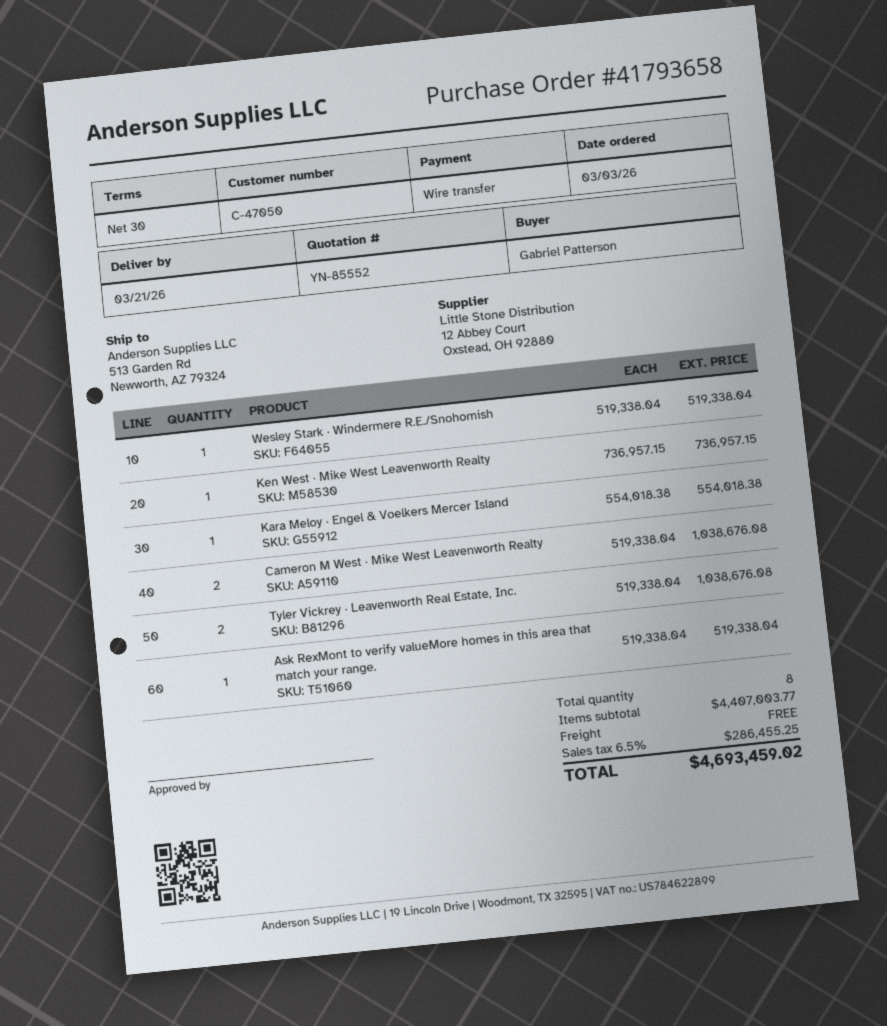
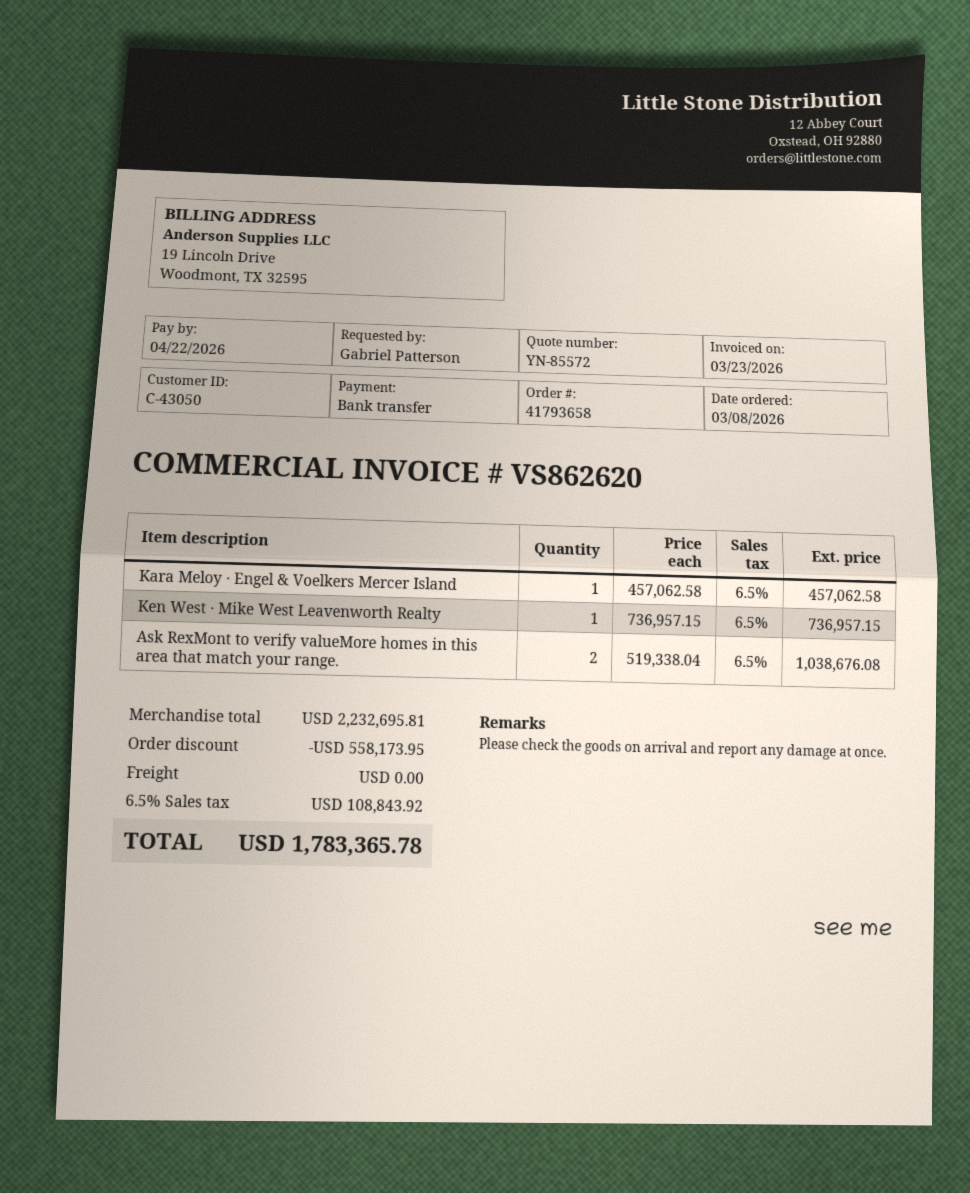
quote number: YN-85552 -> YN-85572
order date: 2026-03-03 -> 2026-03-08
customer number: C-47050 -> C-43050
Wesley Stark · Windermere R.E./Snohomish: 1 x 519338.04 = 519338.04 -> none
Kara Meloy · Engel & Voelkers Mercer Island: 1 x 554018.38 = 554018.38 -> 1 x 457062.58 = 457062.58
Cameron M West · Mike West Leavenworth Realty: 2 x 519338.04 = 1038676.08 -> none
Tyler Vickrey · Leavenworth Real Estate, Inc.: 2 x 519338.04 = 1038676.08 -> none
Ask RexMont to verify valueMore homes in this area that match your range.: 1 x 519338.04 = 519338.04 -> 2 x 519338.04 = 1038676.08
subtotal: 4407003.77 -> 2232695.81
discount: none -> 558173.95
tax: 6.5% = 286455.25 -> 6.5% = 108843.92
total: 4693459.02 -> 1783365.78

